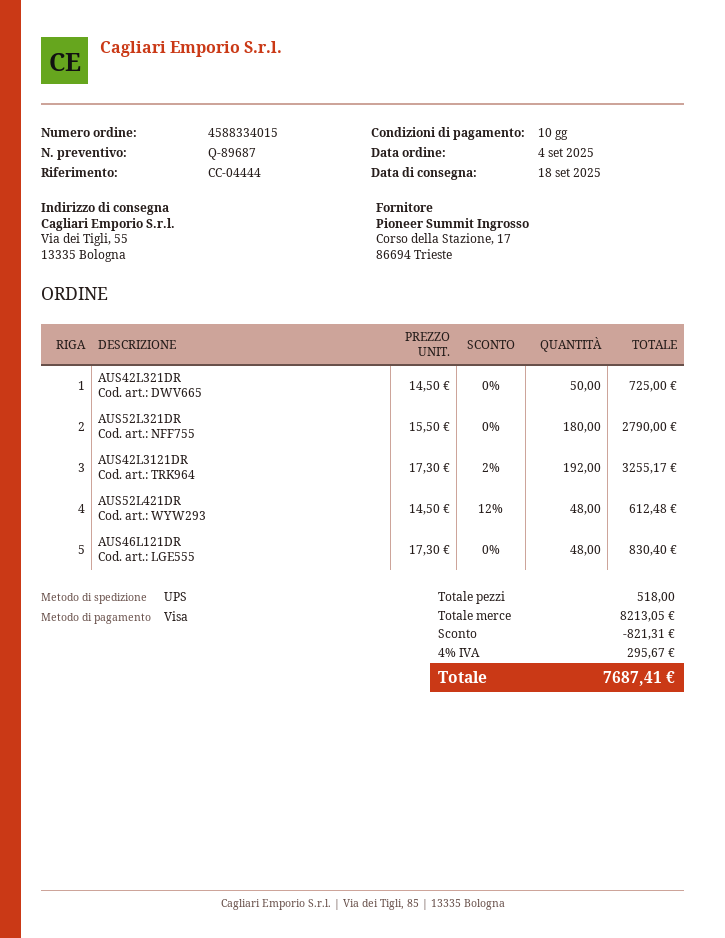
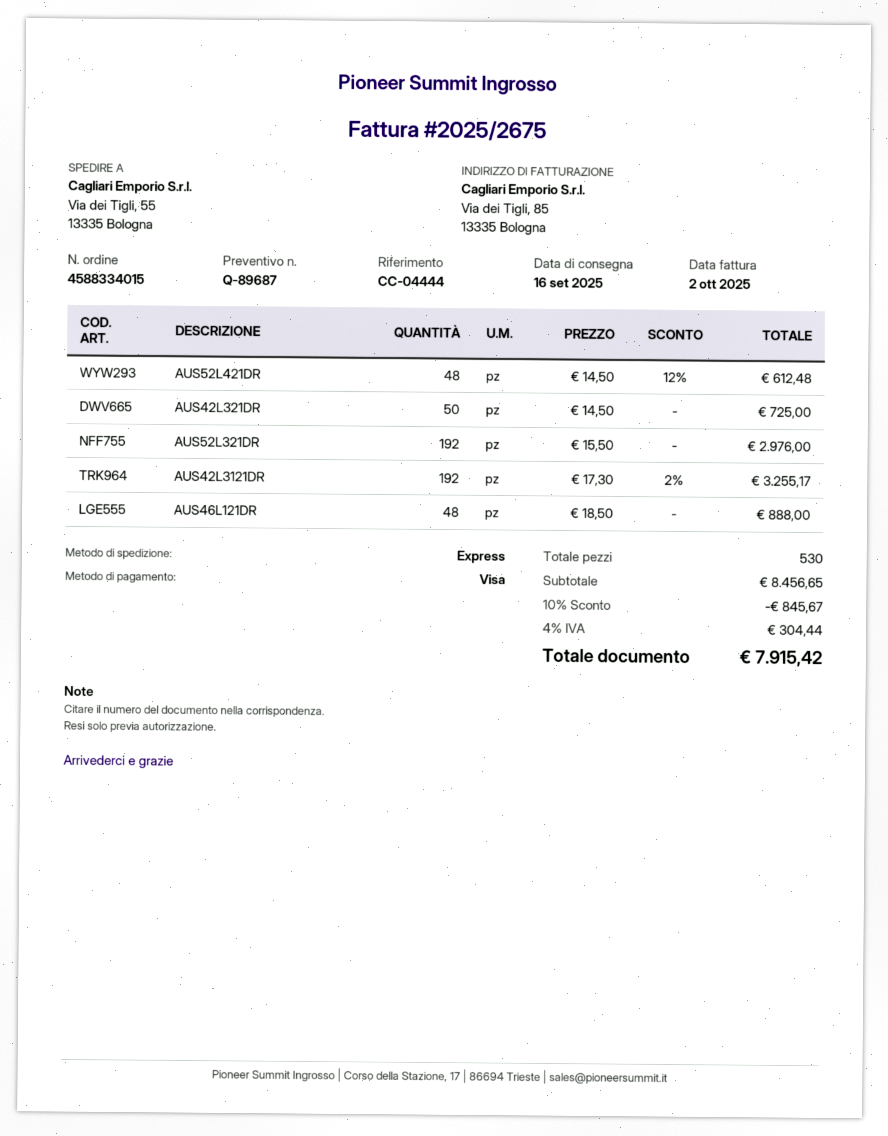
delivery date: 2025-09-18 -> 2025-09-16
shipping method: UPS -> express
AUS52L321DR: 180 x 15.50 = 2790.00 -> 192 x 15.50 = 2976.00
AUS46L121DR: 48 x 17.30 = 830.40 -> 48 x 18.50 = 888.00
total quantity: 518 -> 530
subtotal: 8213.05 -> 8456.65
discount: 821.31 -> 845.67
tax: 4% = 295.67 -> 4% = 304.44
total: 7687.41 -> 7915.42

